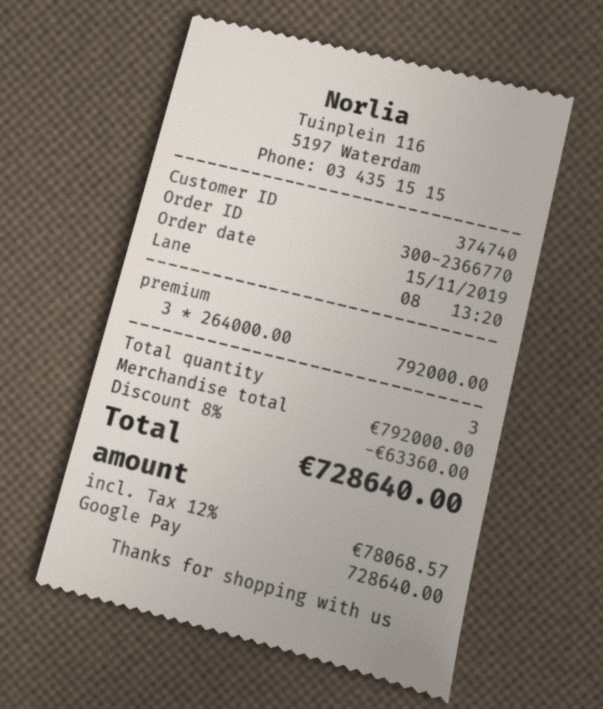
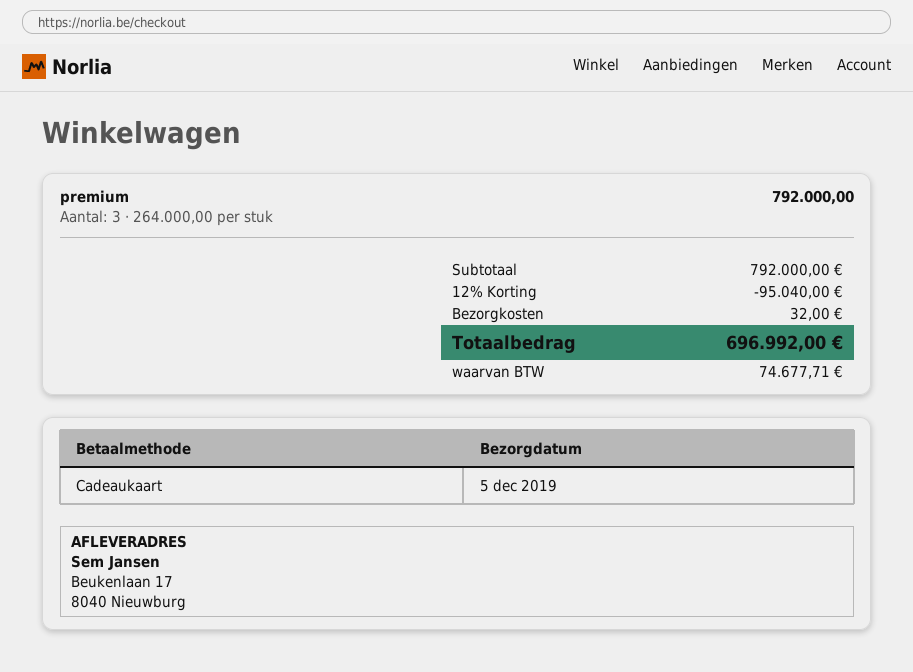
payment method: Google Pay -> gift card
discount: 8% = 63360.00 -> 12% = 95040.00
shipping: none -> 32.00
tax: 78068.57 -> 74677.71
total: 728640.00 -> 696992.00

